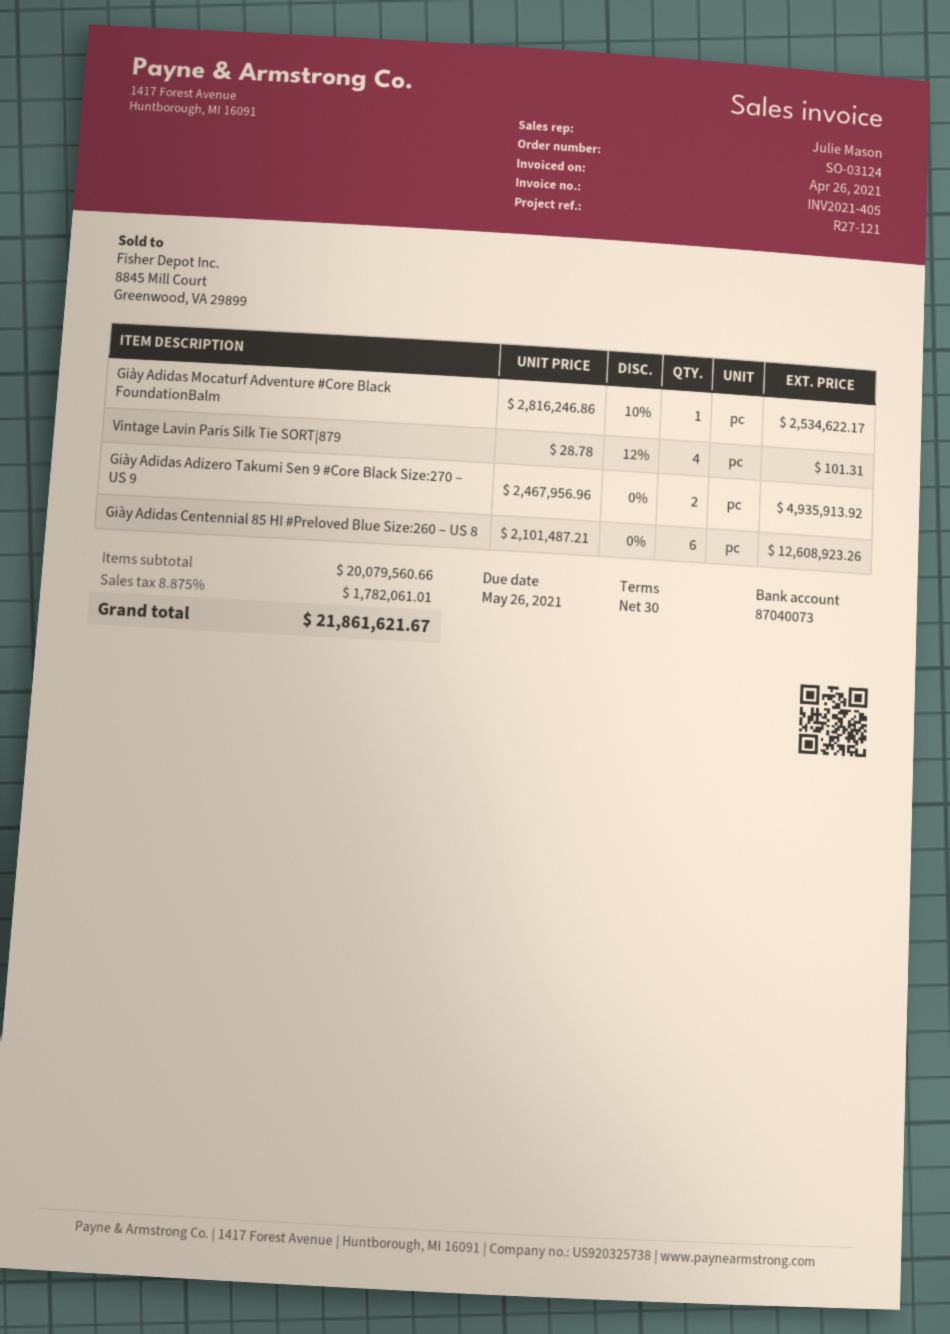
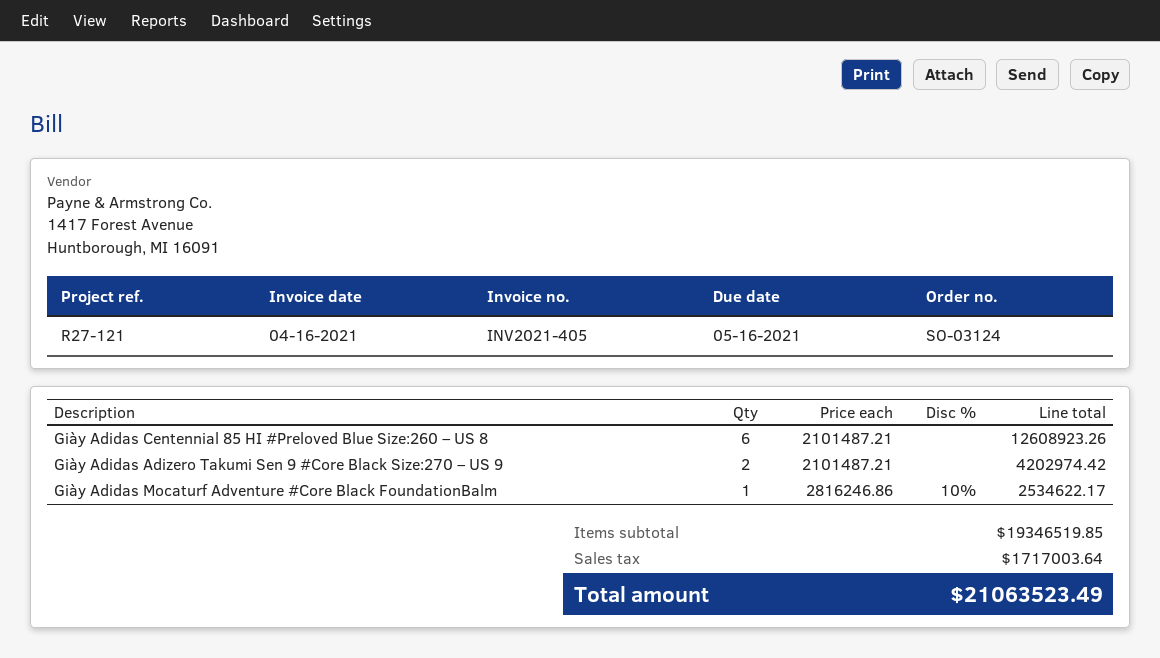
invoice date: 2021-04-26 -> 2021-04-16
due date: 2021-05-26 -> 2021-05-16
Vintage Lavin Paris Silk Tie SORT|879: 4 x 28.78 - 12% = 101.31 -> none
Giày Adidas Adizero Takumi Sen 9 #Core Black Size:270 – US 9: 2 x 2467956.96 = 4935913.92 -> 2 x 2101487.21 = 4202974.42
subtotal: 20079560.66 -> 19346519.85
tax: 1782061.01 -> 1717003.64
total: 21861621.67 -> 21063523.49

